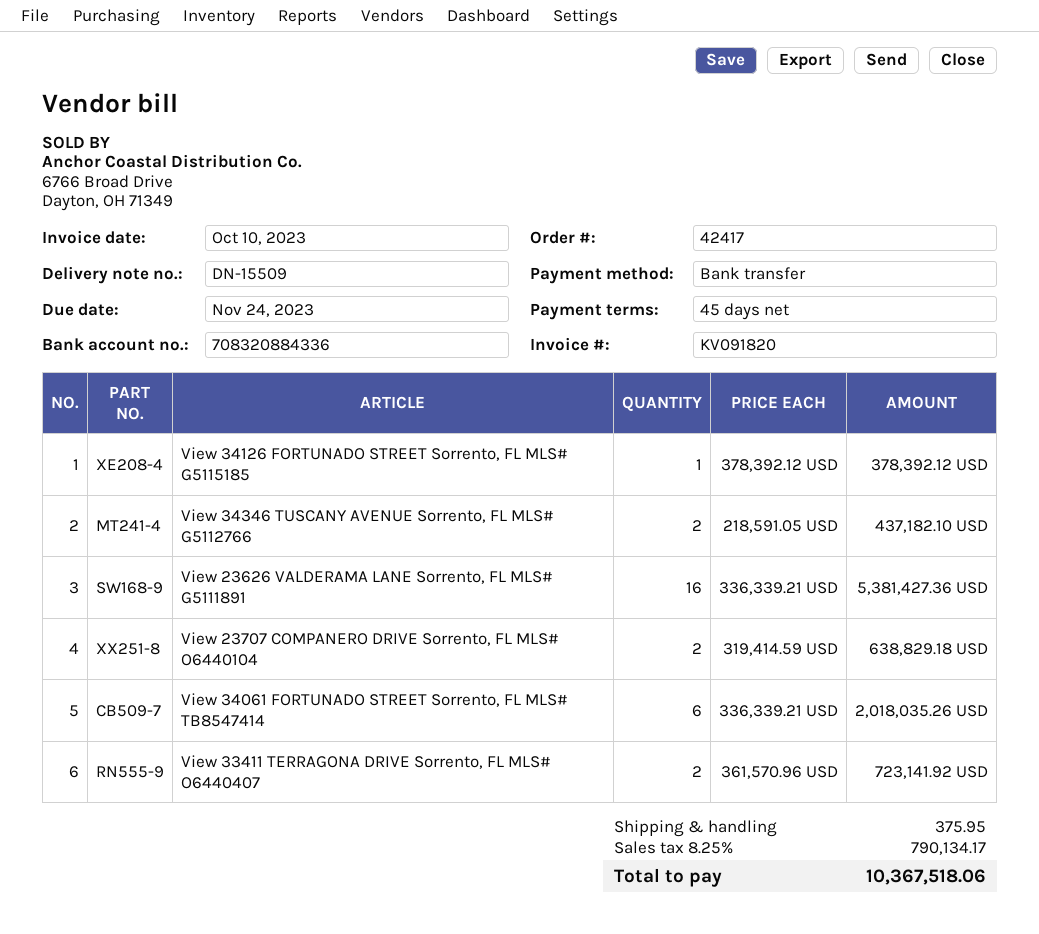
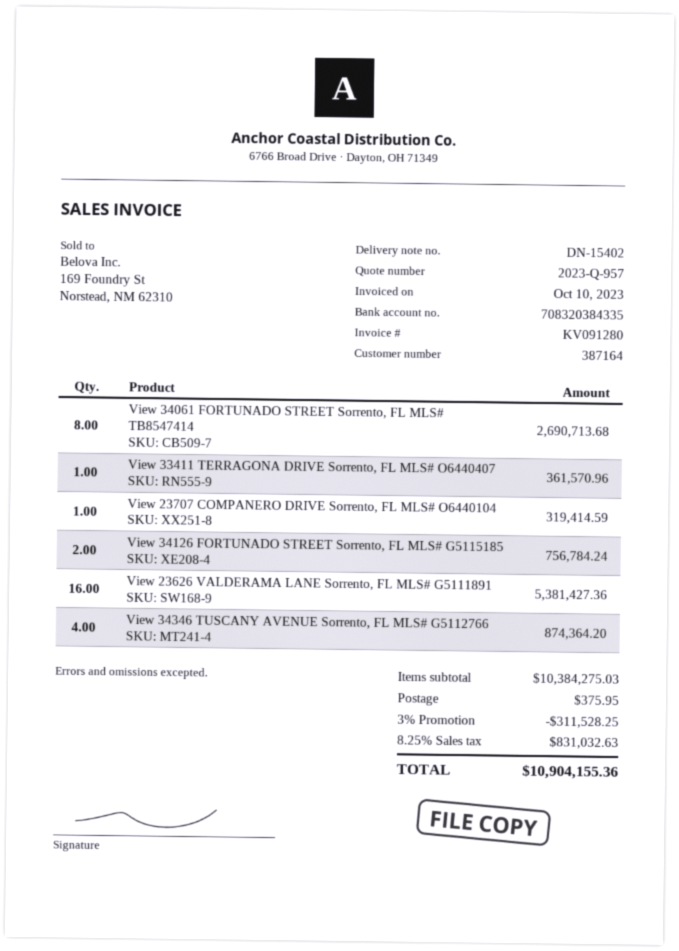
delivery note number: DN-15509 -> DN-15402
invoice number: KV091820 -> KV091280
bank account: 708320884336 -> 708320384335
View 34126 FORTUNADO STREET Sorrento, FL MLS# G5115185: 1 for 378392.12 -> 2 for 756784.24
View 34346 TUSCANY AVENUE Sorrento, FL MLS# G5112766: 2 for 437182.10 -> 4 for 874364.20
View 23707 COMPANERO DRIVE Sorrento, FL MLS# O6440104: 2 for 638829.18 -> 1 for 319414.59
View 34061 FORTUNADO STREET Sorrento, FL MLS# TB8547414: 6 for 2018035.26 -> 8 for 2690713.68
View 33411 TERRAGONA DRIVE Sorrento, FL MLS# O6440407: 2 for 723141.92 -> 1 for 361570.96
discount: none -> 3% = 311528.25
tax: 8.25% = 790134.17 -> 8.25% = 831032.63
total: 10367518.06 -> 10904155.36

